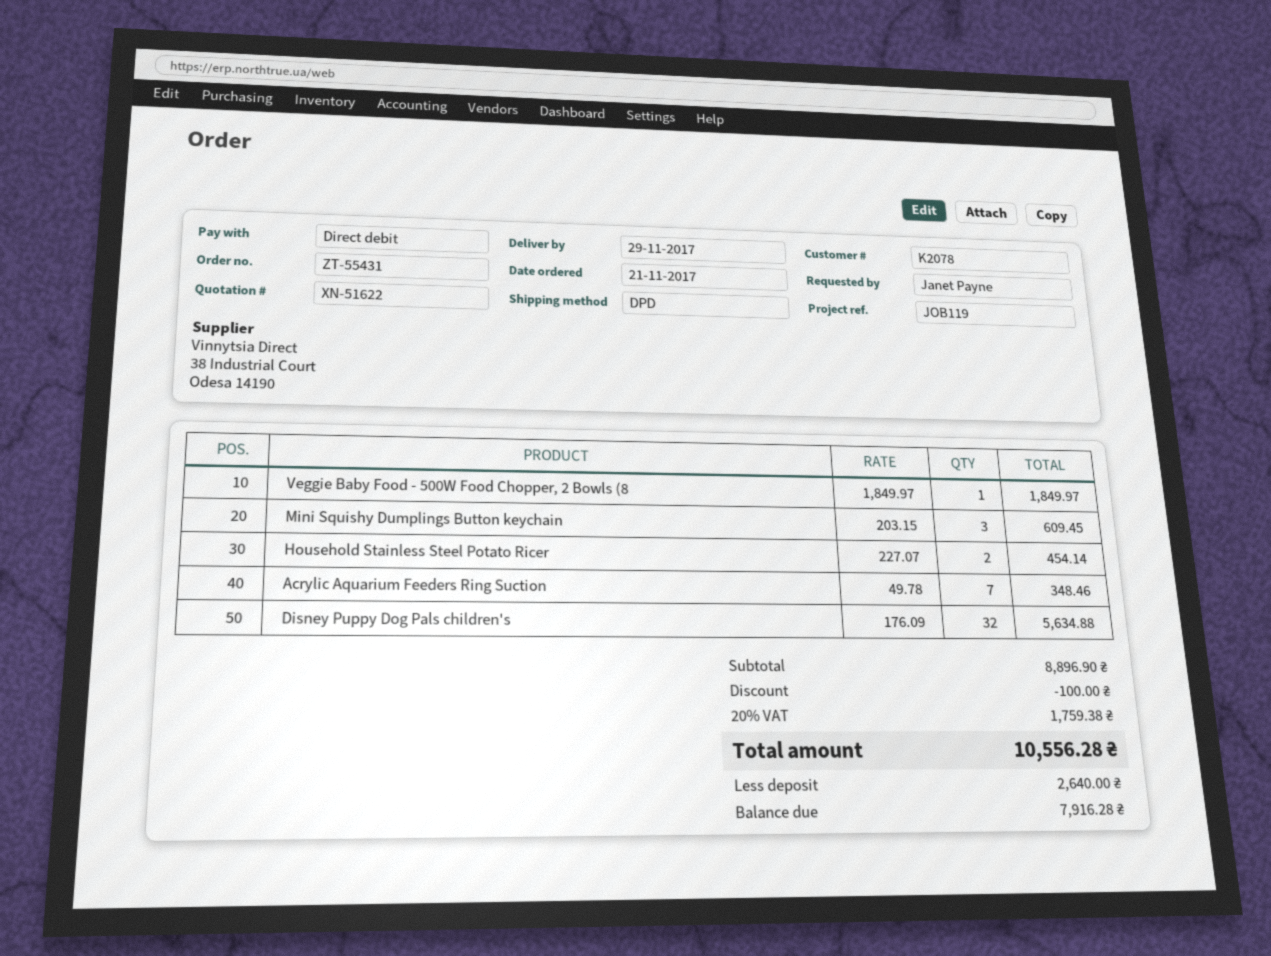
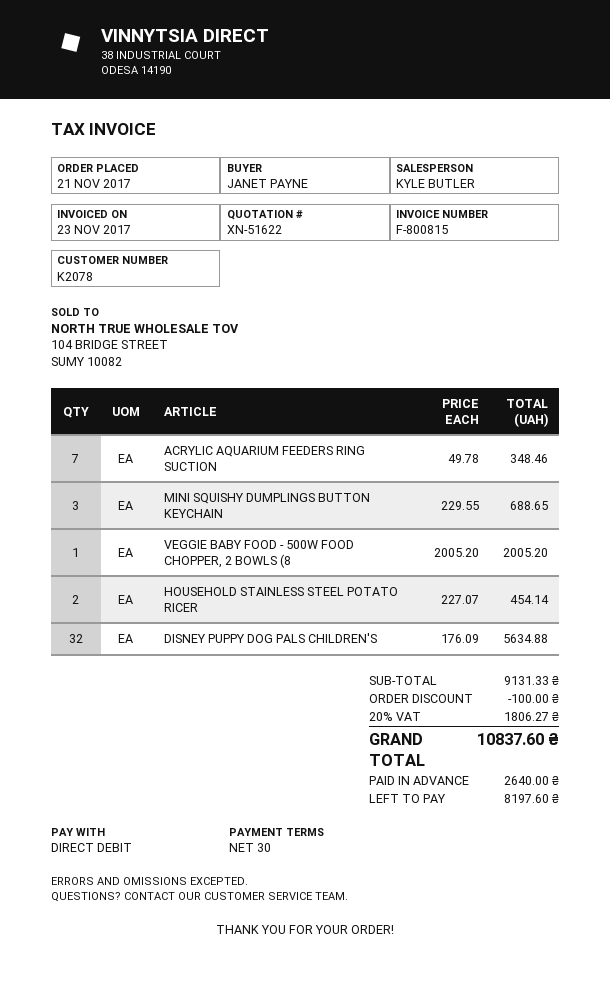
Veggie Baby Food - 500W Food Chopper, 2 Bowls (8: 1 x 1849.97 = 1849.97 -> 1 x 2005.20 = 2005.20
Mini Squishy Dumplings Button keychain: 3 x 203.15 = 609.45 -> 3 x 229.55 = 688.65
subtotal: 8896.90 -> 9131.33
tax: 20% = 1759.38 -> 20% = 1806.27
total: 10556.28 -> 10837.60
balance: 7916.28 -> 8197.60

